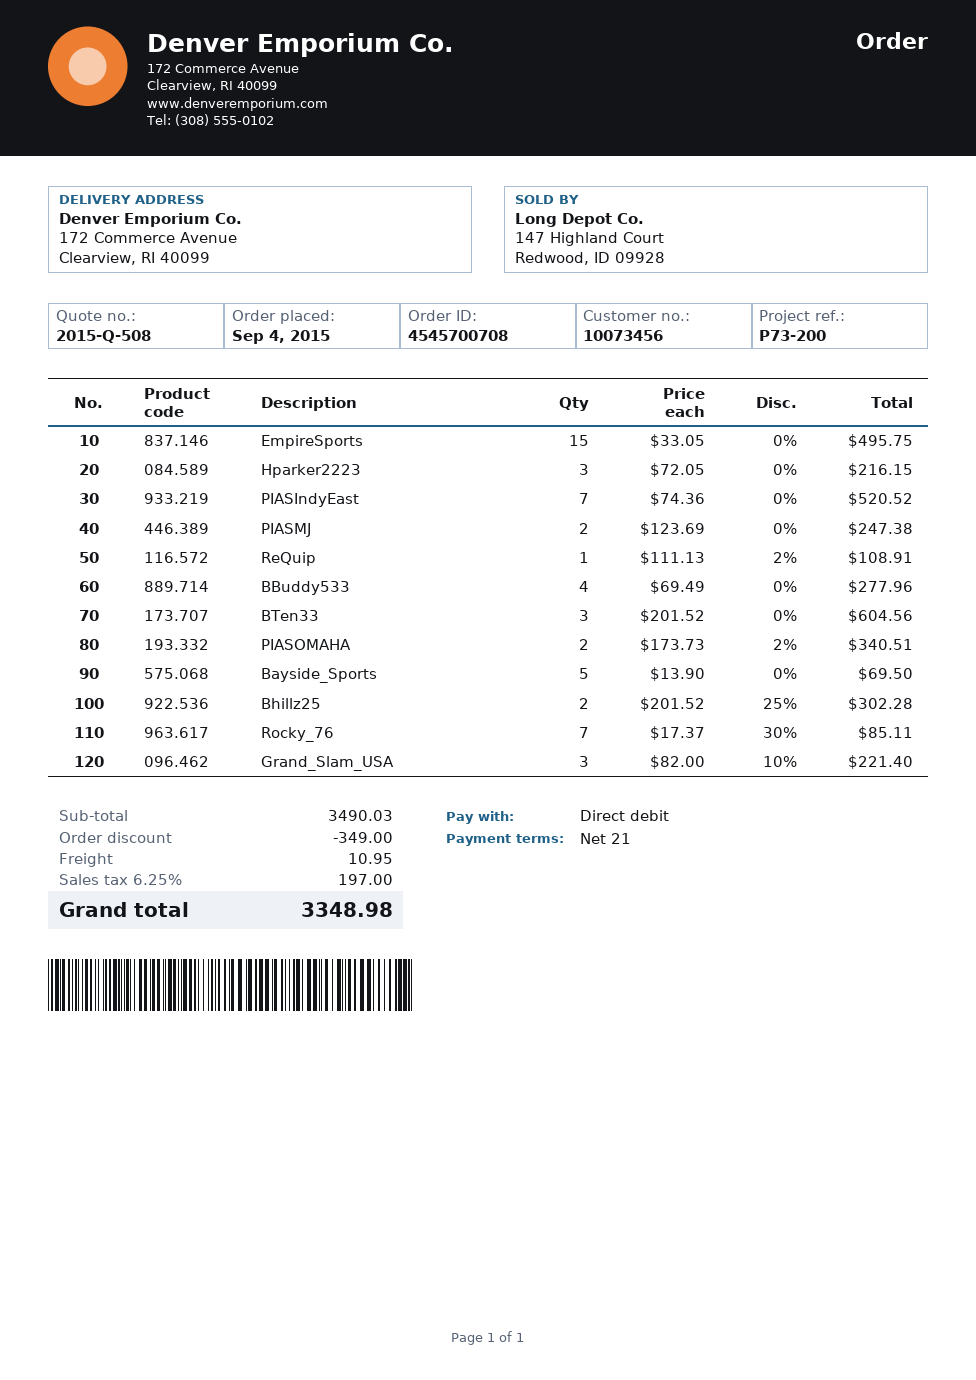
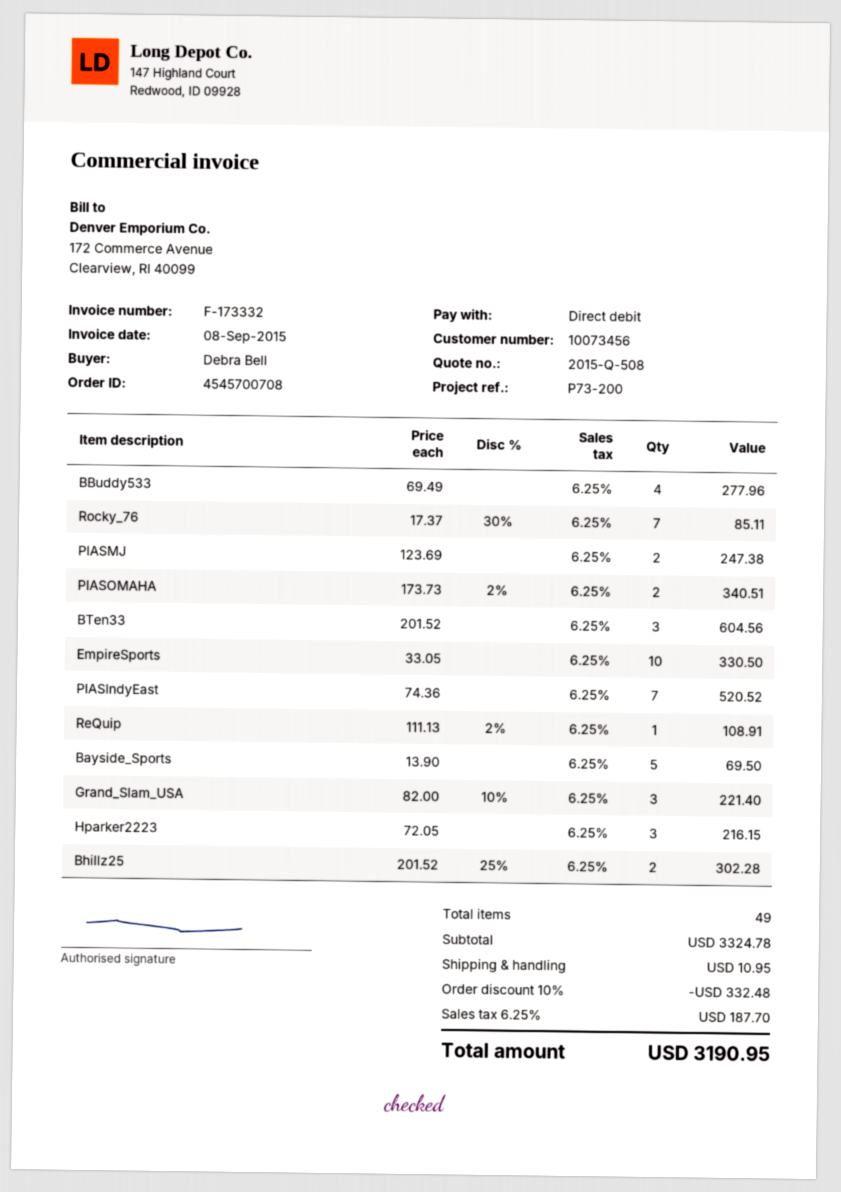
EmpireSports: 15 x 33.05 = 495.75 -> 10 x 33.05 = 330.50
subtotal: 3490.03 -> 3324.78
discount: 349.00 -> 332.48
tax: 6.25% = 197.00 -> 6.25% = 187.70
total: 3348.98 -> 3190.95

